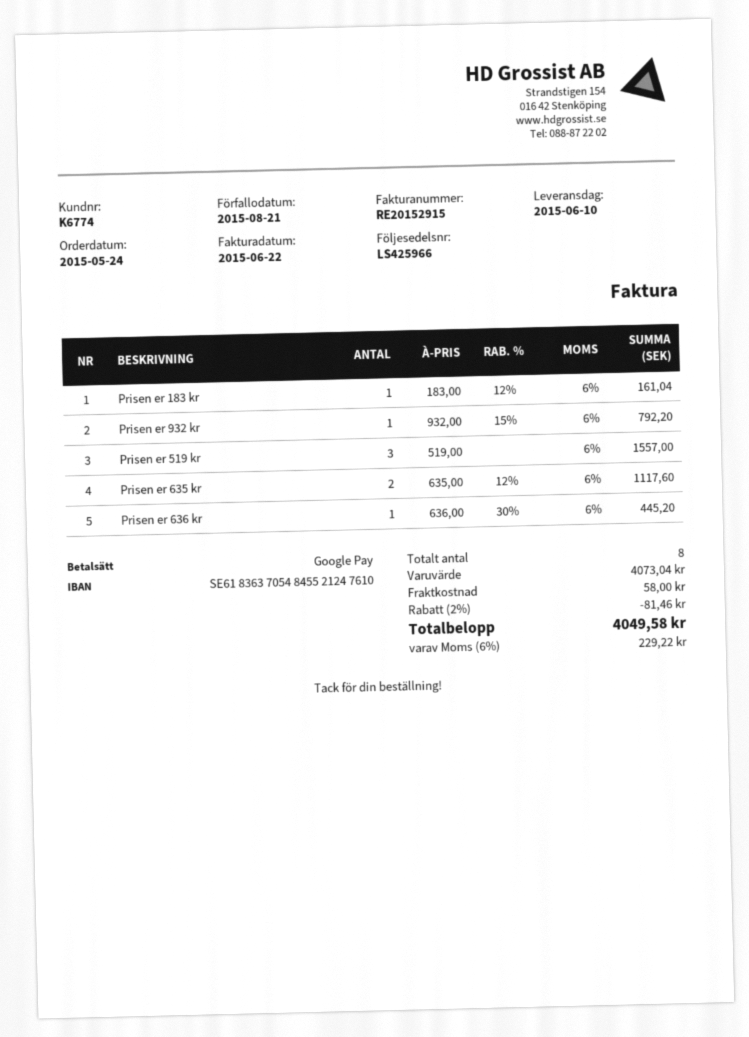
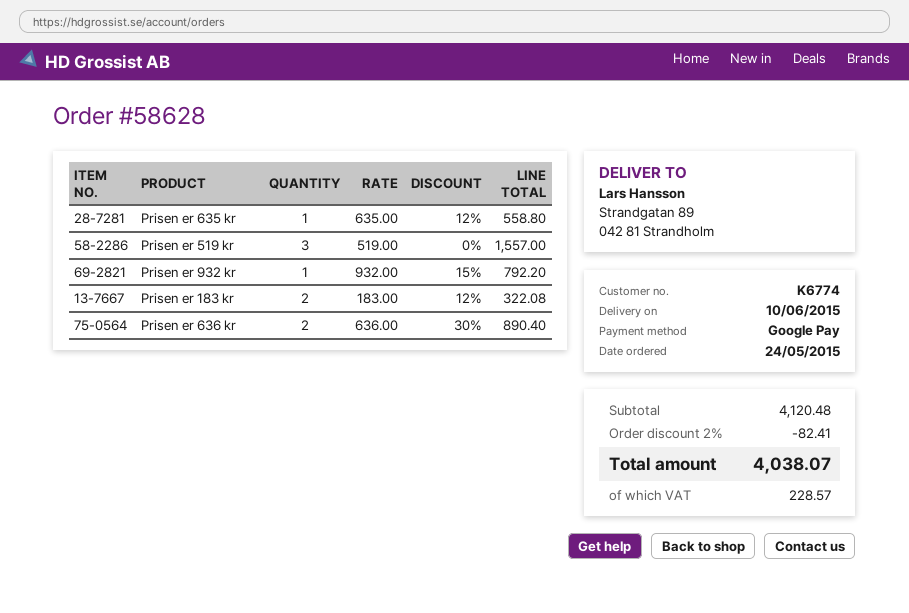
Prisen er 183 kr: 1 x 183.00 - 12% = 161.04 -> 2 x 183.00 - 12% = 322.08
Prisen er 635 kr: 2 x 635.00 - 12% = 1117.60 -> 1 x 635.00 - 12% = 558.80
Prisen er 636 kr: 1 x 636.00 - 30% = 445.20 -> 2 x 636.00 - 30% = 890.40
subtotal: 4073.04 -> 4120.48
discount: 2% = 81.46 -> 2% = 82.41
shipping: 58.00 -> none
tax: 229.22 -> 228.57
total: 4049.58 -> 4038.07

